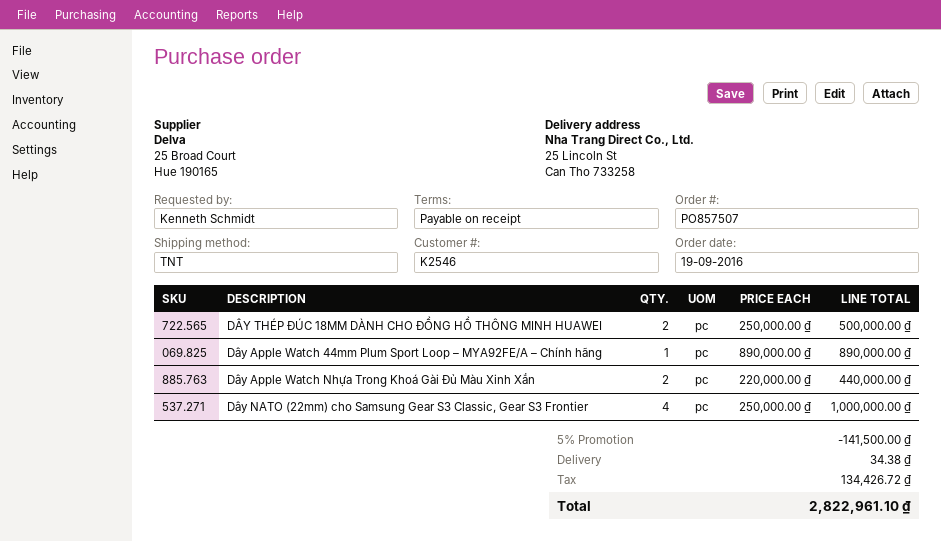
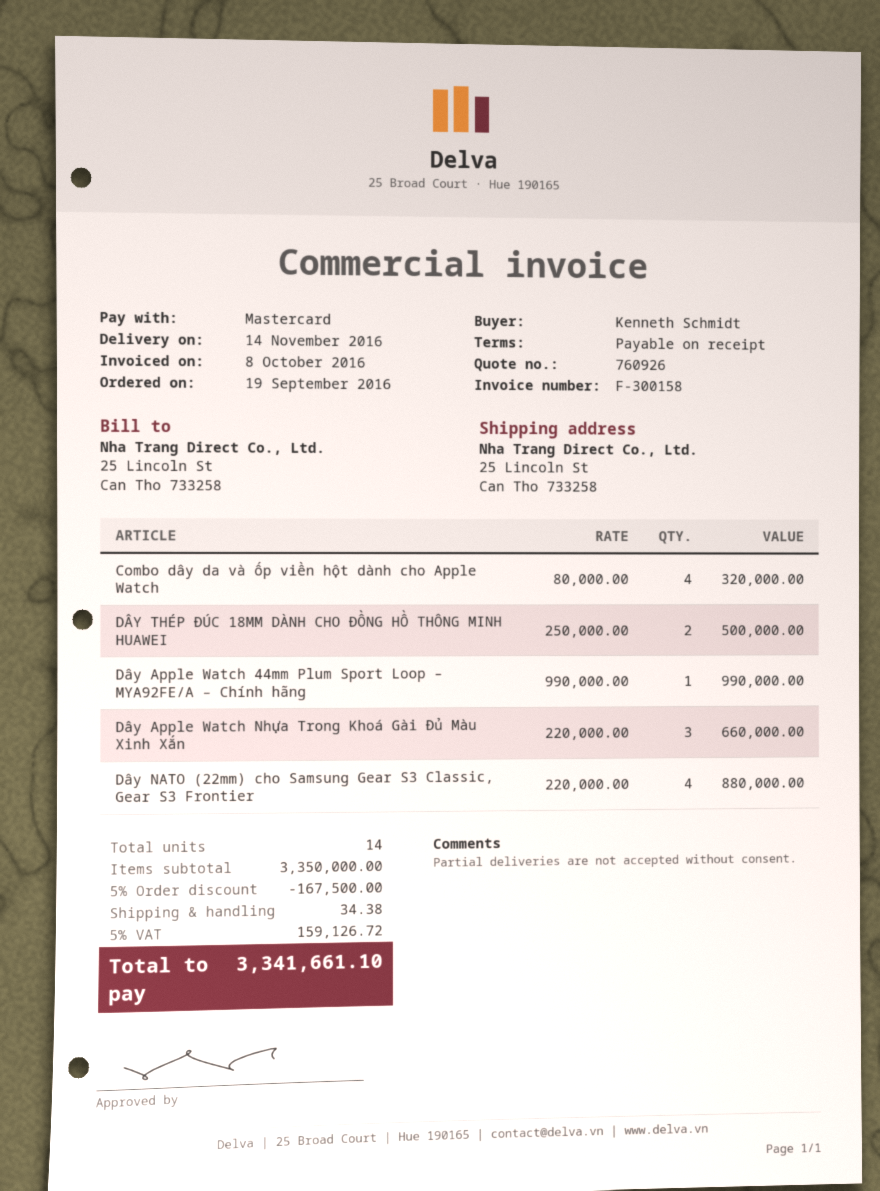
Dây Apple Watch 44mm Plum Sport Loop – MYA92FE/A – Chính hãng: 1 x 890000.00 = 890000.00 -> 1 x 990000.00 = 990000.00
Dây Apple Watch Nhựa Trong Khoá Gài Đủ Màu Xinh Xắn: 2 x 220000.00 = 440000.00 -> 3 x 220000.00 = 660000.00
Dây NATO (22mm) cho Samsung Gear S3 Classic, Gear S3 Frontier: 4 x 250000.00 = 1000000.00 -> 4 x 220000.00 = 880000.00
Combo dây da và ốp viền hột dành cho Apple Watch: none -> 4 x 80000.00 = 320000.00
discount: 5% = 141500.00 -> 5% = 167500.00
tax: 134426.72 -> 159126.72
total: 2822961.10 -> 3341661.10

